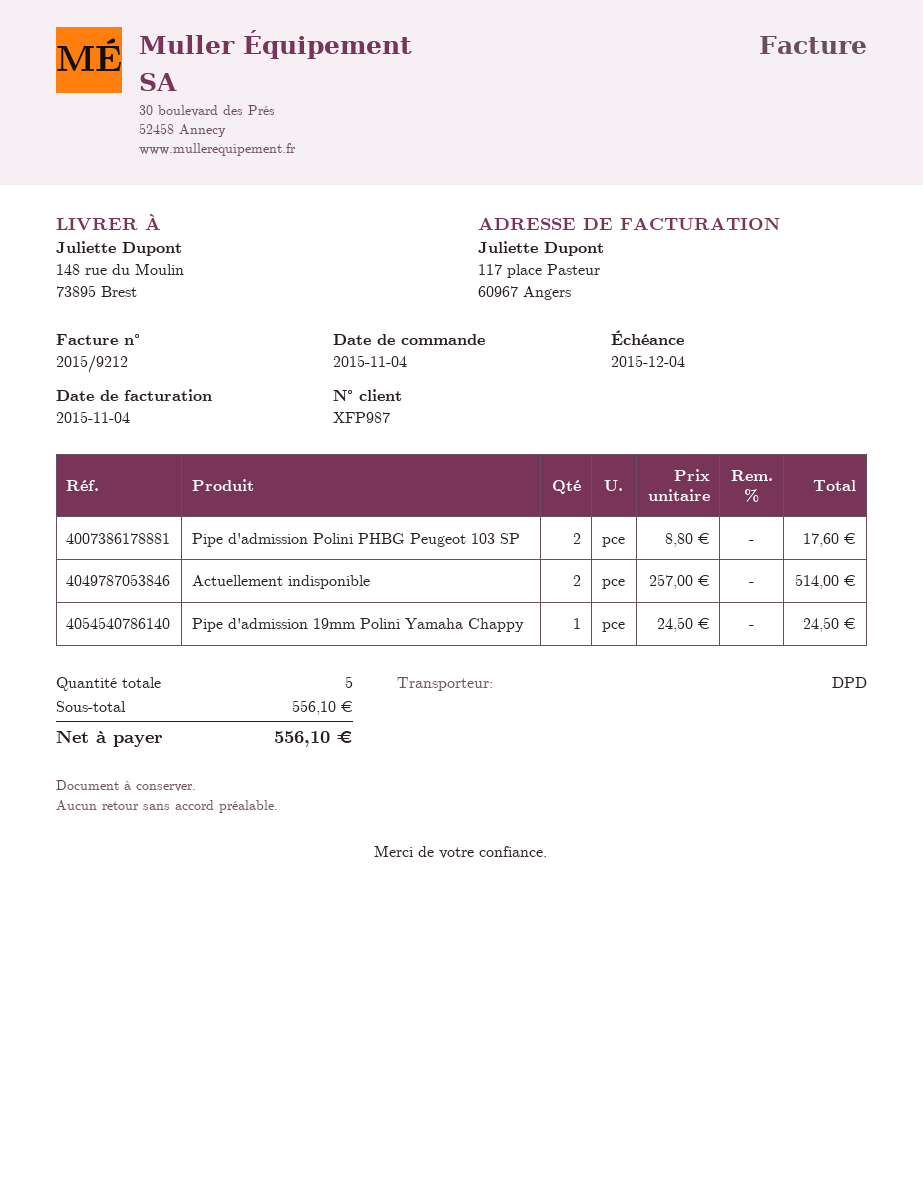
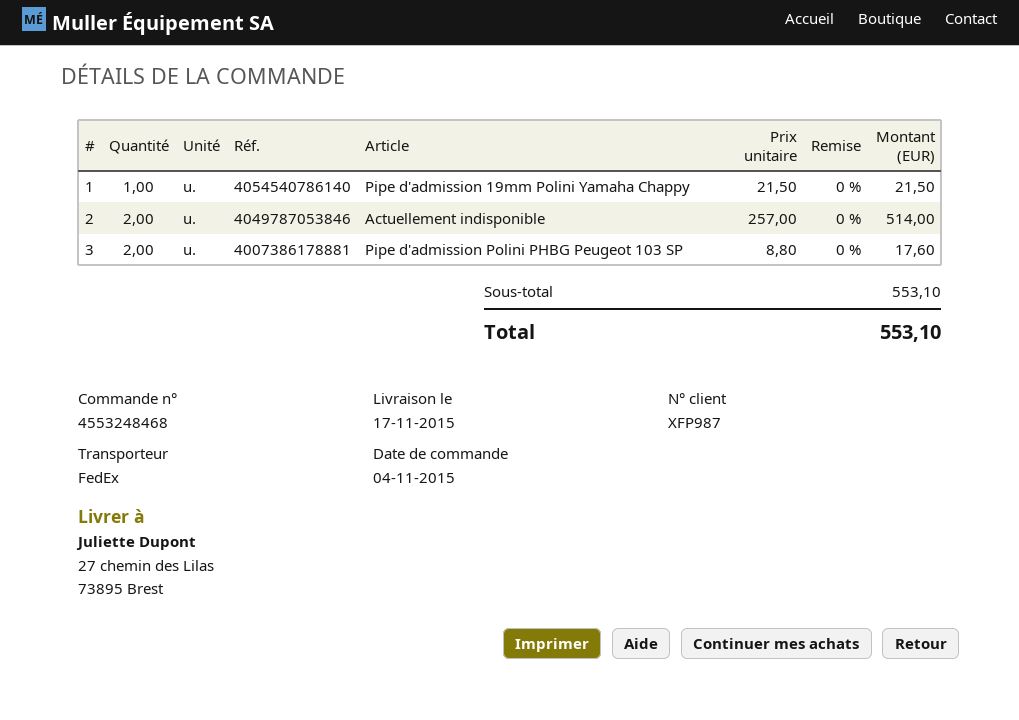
shipping method: DPD -> FedEx
ship to: 148 rue du Moulin, 73895 Brest -> 27 chemin des Lilas, 73895 Brest
Pipe d'admission 19mm Polini Yamaha Chappy: 1 x 24.50 = 24.50 -> 1 x 21.50 = 21.50
subtotal: 556.10 -> 553.10
total: 556.10 -> 553.10

